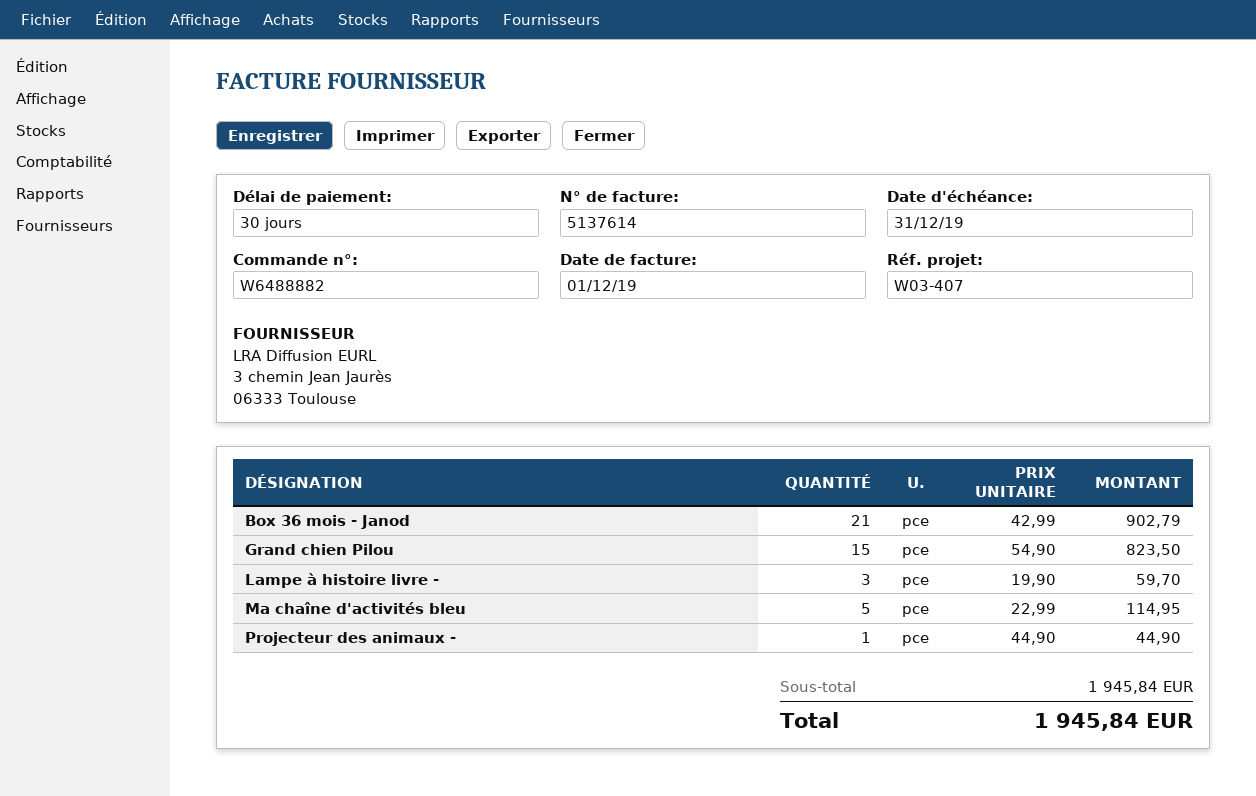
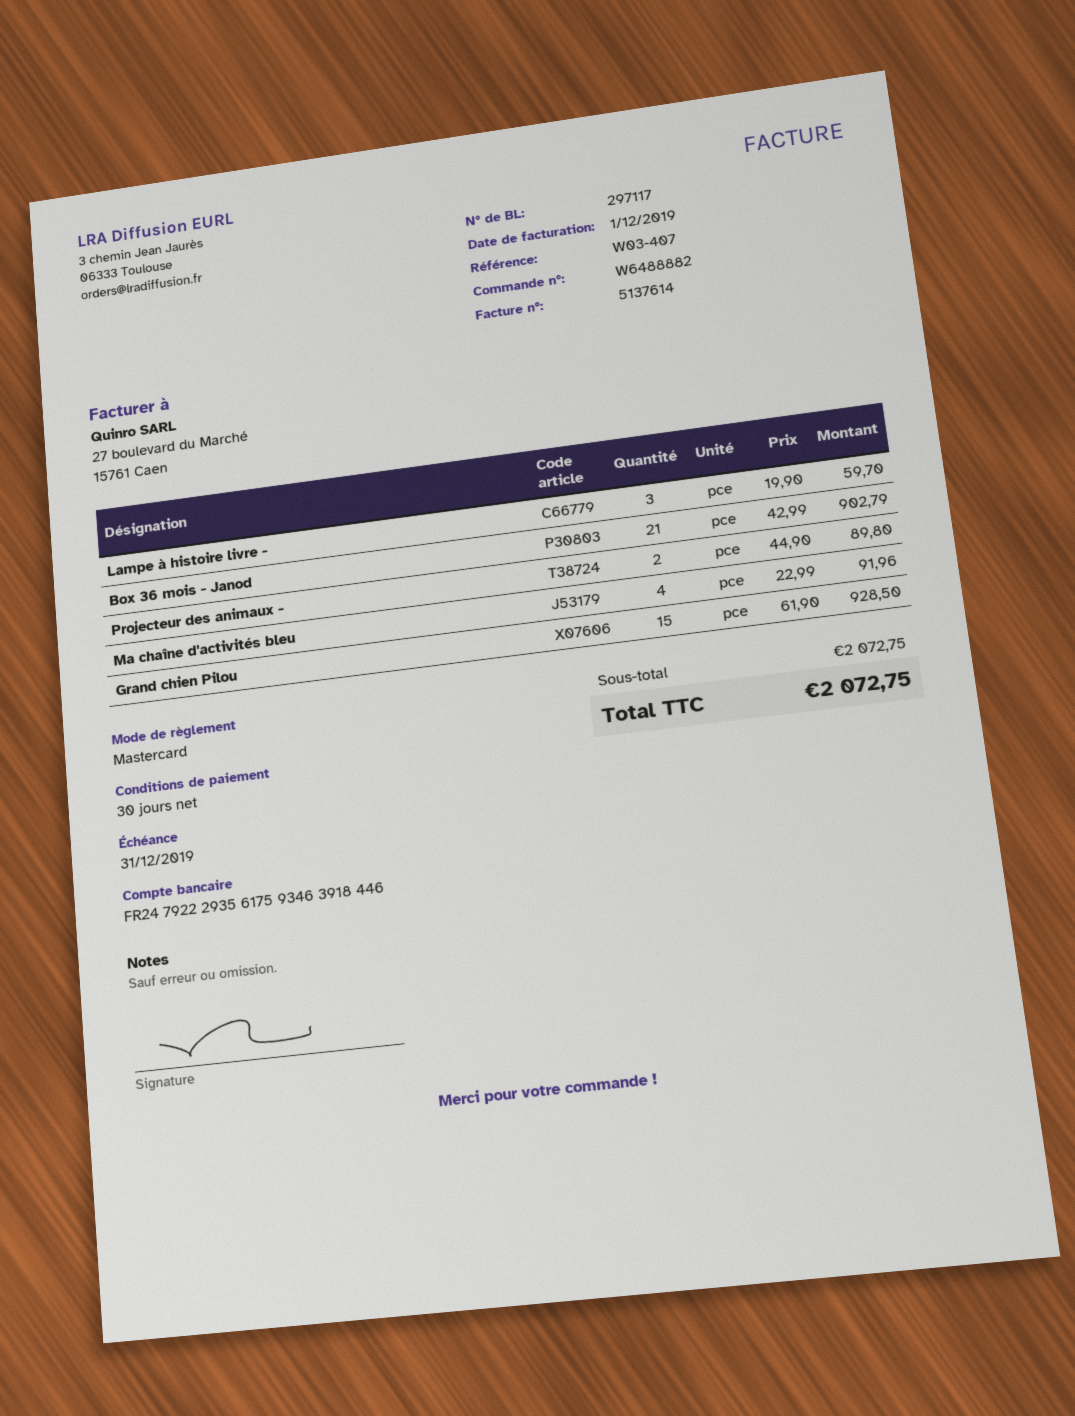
Grand chien Pilou: 15 x 54.90 = 823.50 -> 15 x 61.90 = 928.50
Ma chaîne d'activités bleu: 5 x 22.99 = 114.95 -> 4 x 22.99 = 91.96
Projecteur des animaux -: 1 x 44.90 = 44.90 -> 2 x 44.90 = 89.80
subtotal: 1945.84 -> 2072.75
total: 1945.84 -> 2072.75

